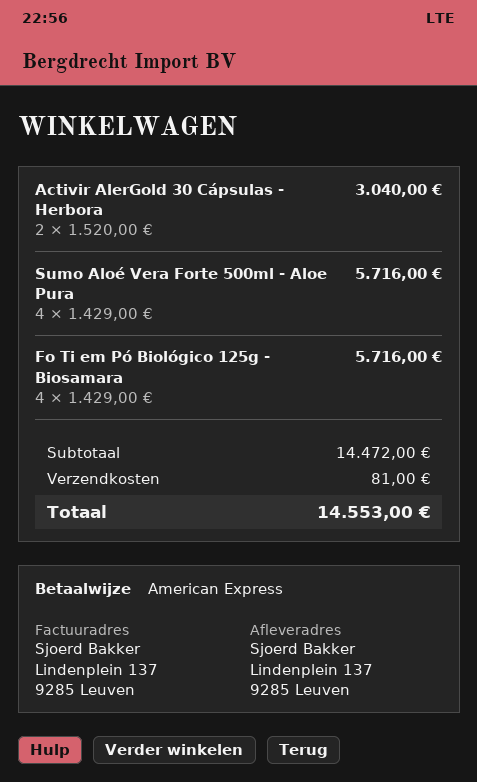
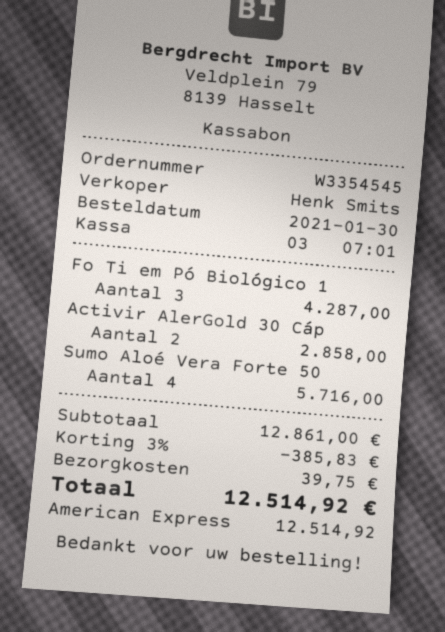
Activir AlerGold 30 Cápsulas - Herbora: 2 for 3040.00 -> 2 for 2858.00
Fo Ti em Pó Biológico 125g - Biosamara: 4 for 5716.00 -> 3 for 4287.00
subtotal: 14472.00 -> 12861.00
discount: none -> 3% = 385.83
shipping: 81.00 -> 39.75
total: 14553.00 -> 12514.92

